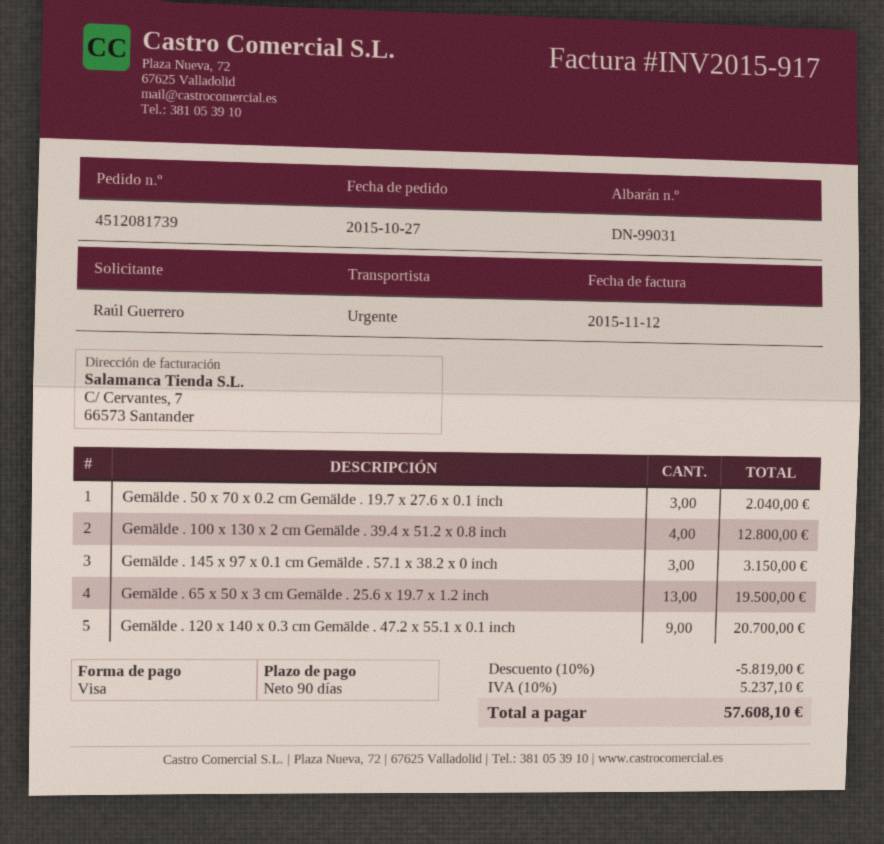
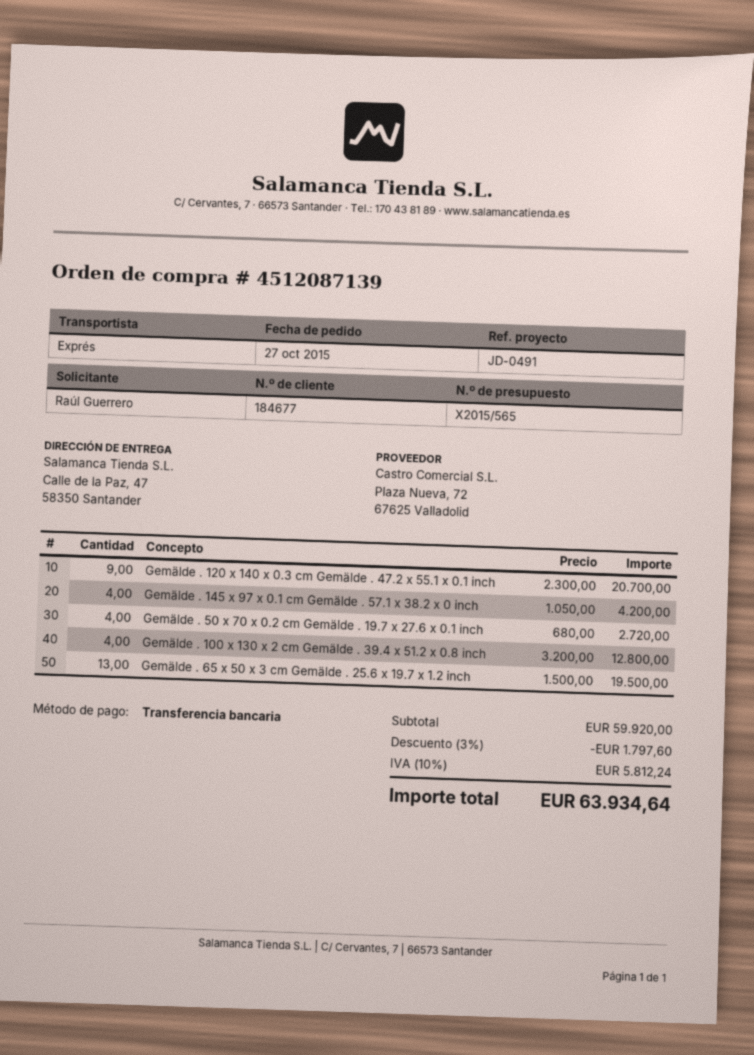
order number: 4512081739 -> 4512087139
payment method: Visa -> bank transfer
Gemälde . 50 x 70 x 0.2 cm Gemälde . 19.7 x 27.6 x 0.1 inch: 3 for 2040.00 -> 4 for 2720.00
Gemälde . 145 x 97 x 0.1 cm Gemälde . 57.1 x 38.2 x 0 inch: 3 for 3150.00 -> 4 for 4200.00
discount: 10% = 5819.00 -> 3% = 1797.60
tax: 10% = 5237.10 -> 10% = 5812.24
total: 57608.10 -> 63934.64

